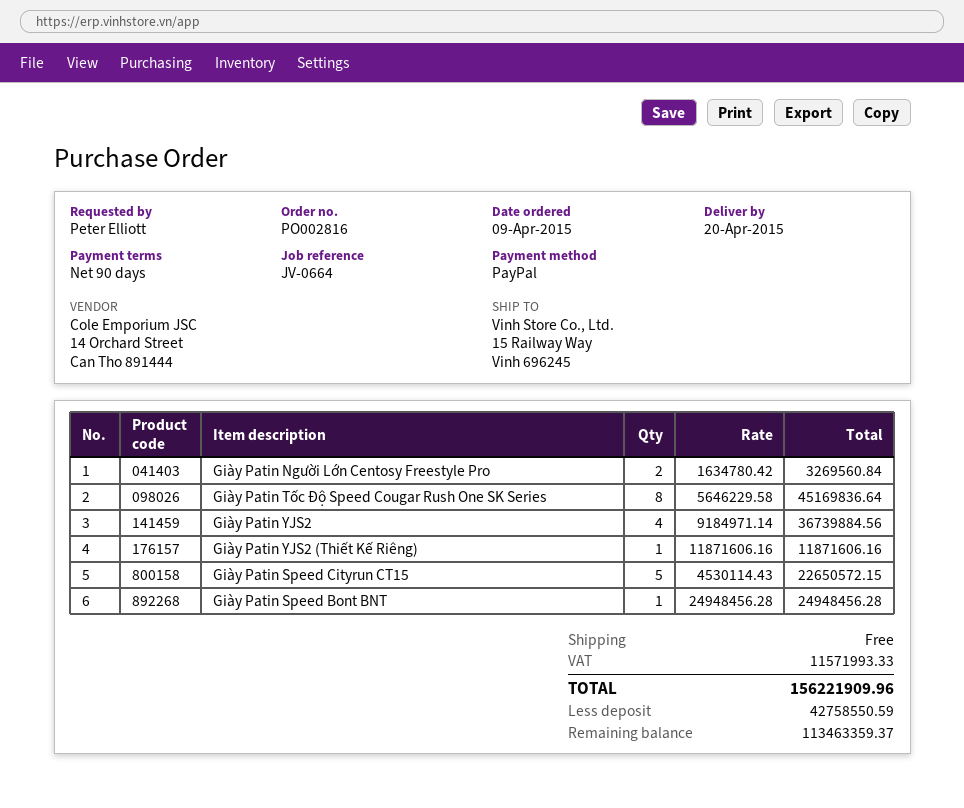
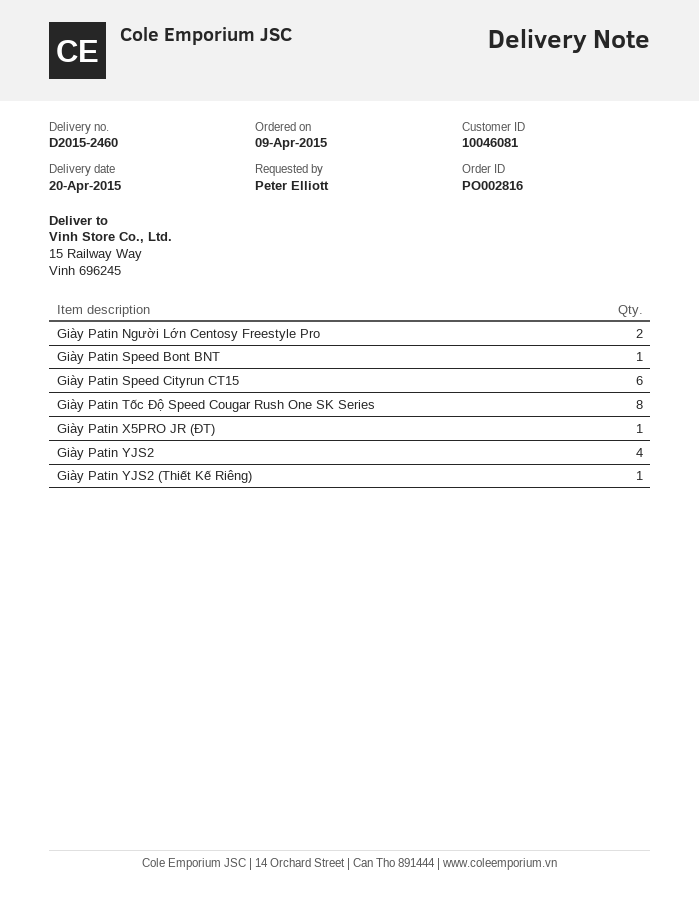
Giày Patin Speed Cityrun CT15: 5 -> 6
Giày Patin X5PRO JR (ĐT): none -> 1

